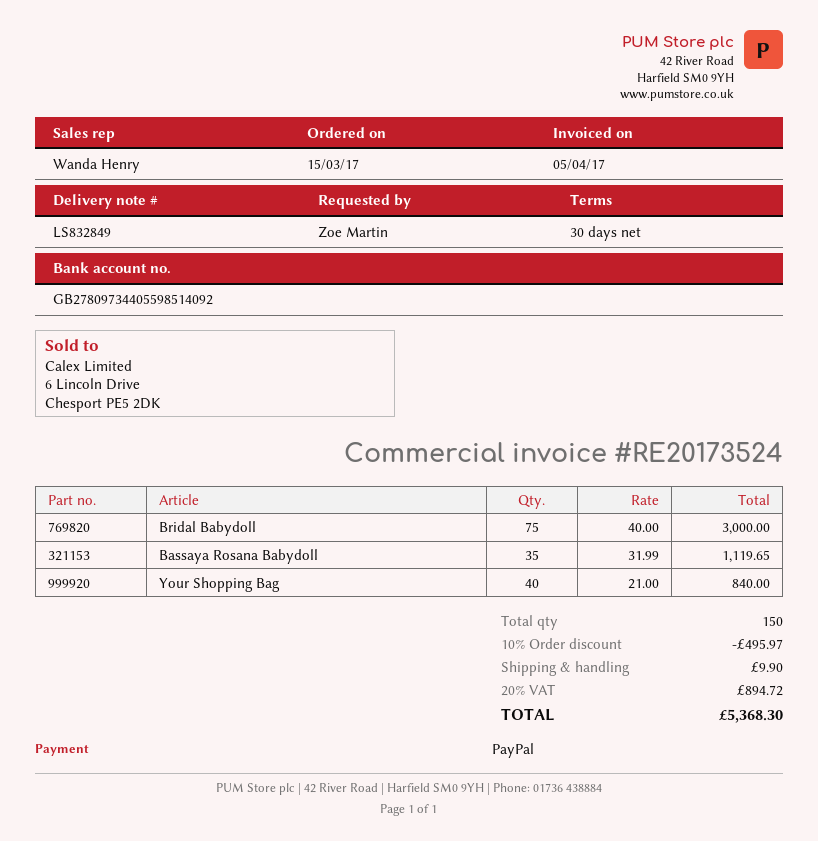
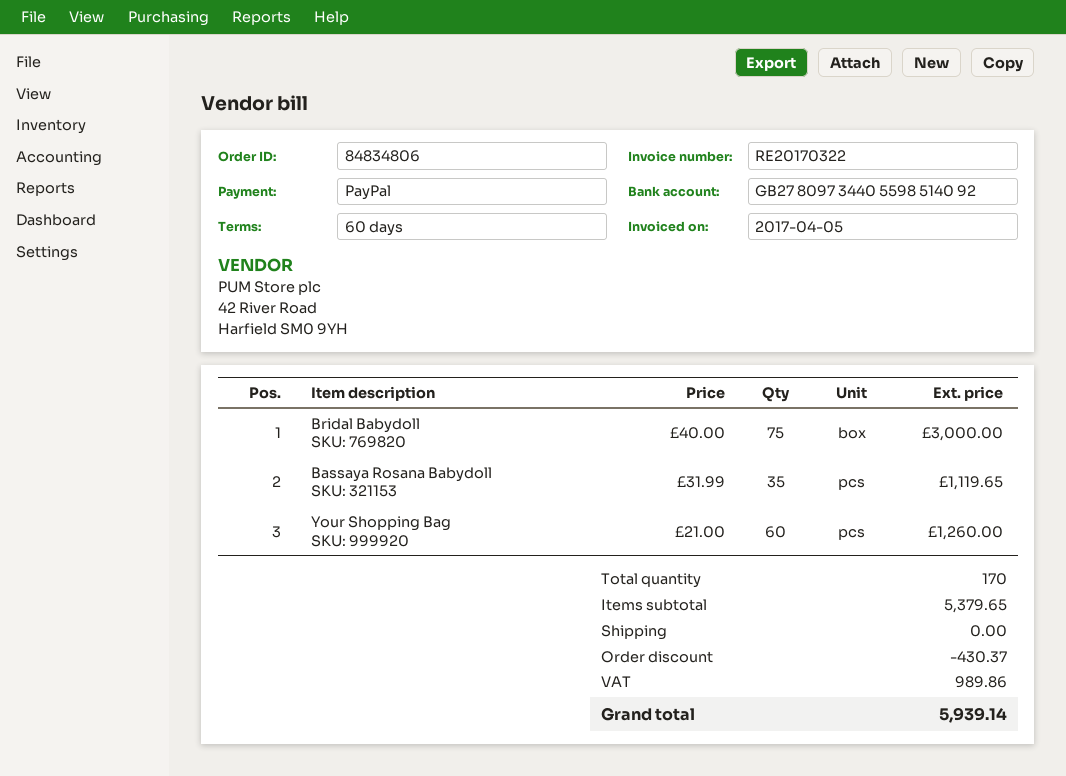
invoice number: RE20173524 -> RE20170322
payment terms: 30 days -> 60 days
Your Shopping Bag: 40 x 21.00 = 840.00 -> 60 x 21.00 = 1260.00
total quantity: 150 -> 170
discount: 495.97 -> 430.37
shipping: 9.90 -> 0.00
tax: 894.72 -> 989.86
total: 5368.30 -> 5939.14

